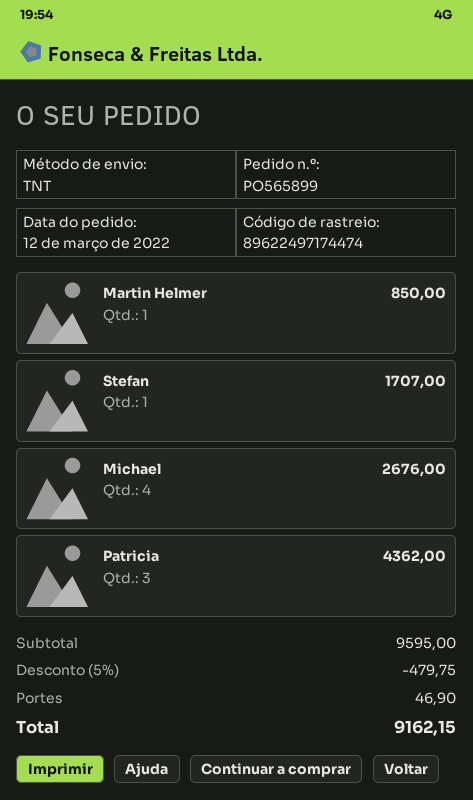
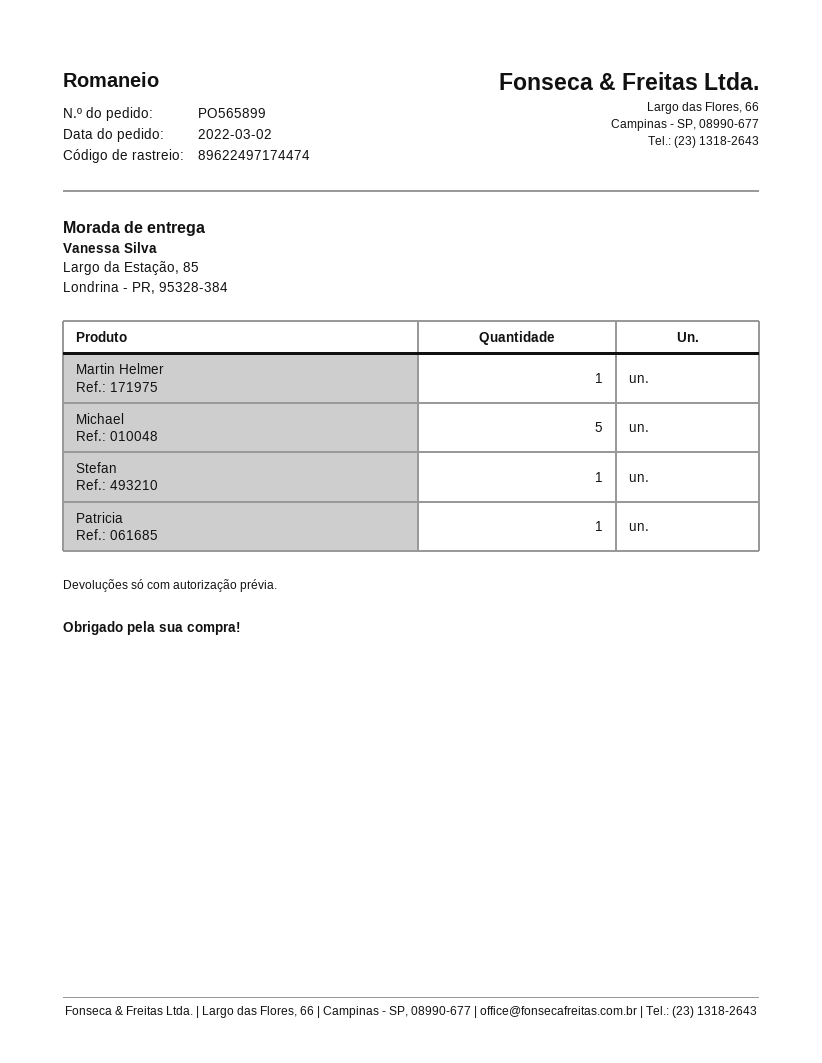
order date: 2022-03-12 -> 2022-03-02
Michael: 4 -> 5
Patricia: 3 -> 1

